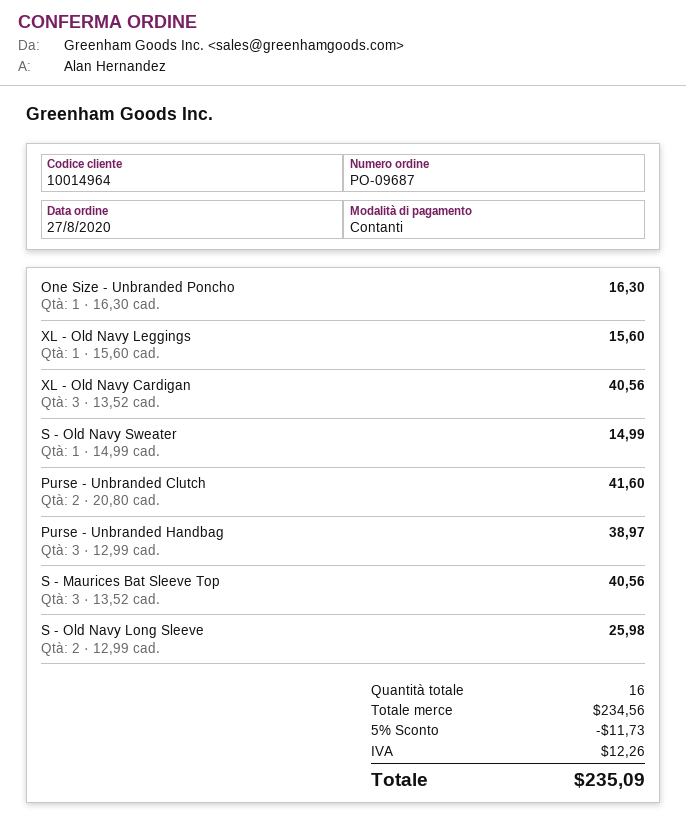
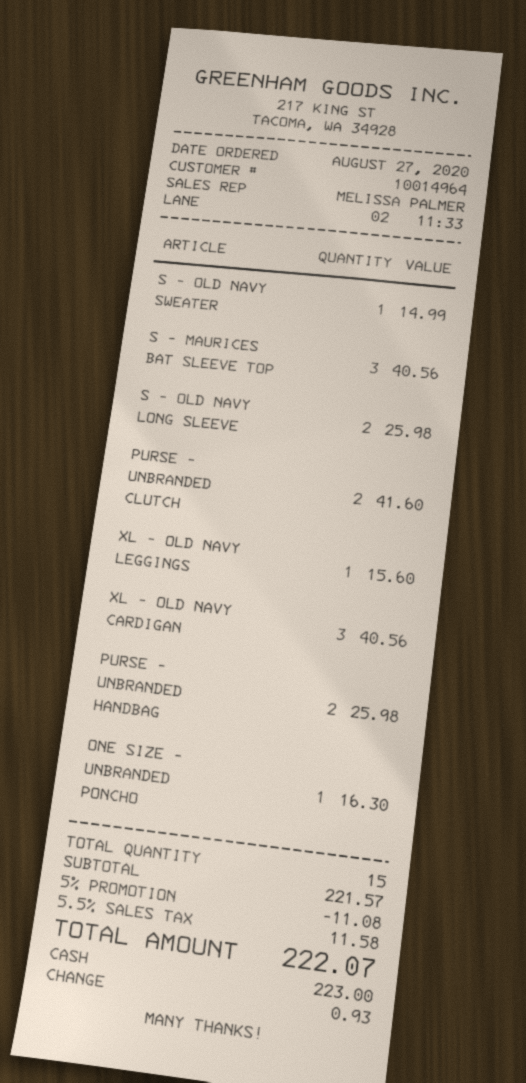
Purse - Unbranded Handbag: 3 for 38.97 -> 2 for 25.98
total quantity: 16 -> 15
subtotal: 234.56 -> 221.57
discount: 5% = 11.73 -> 5% = 11.08
tax: 12.26 -> 11.58
total: 235.09 -> 222.07

